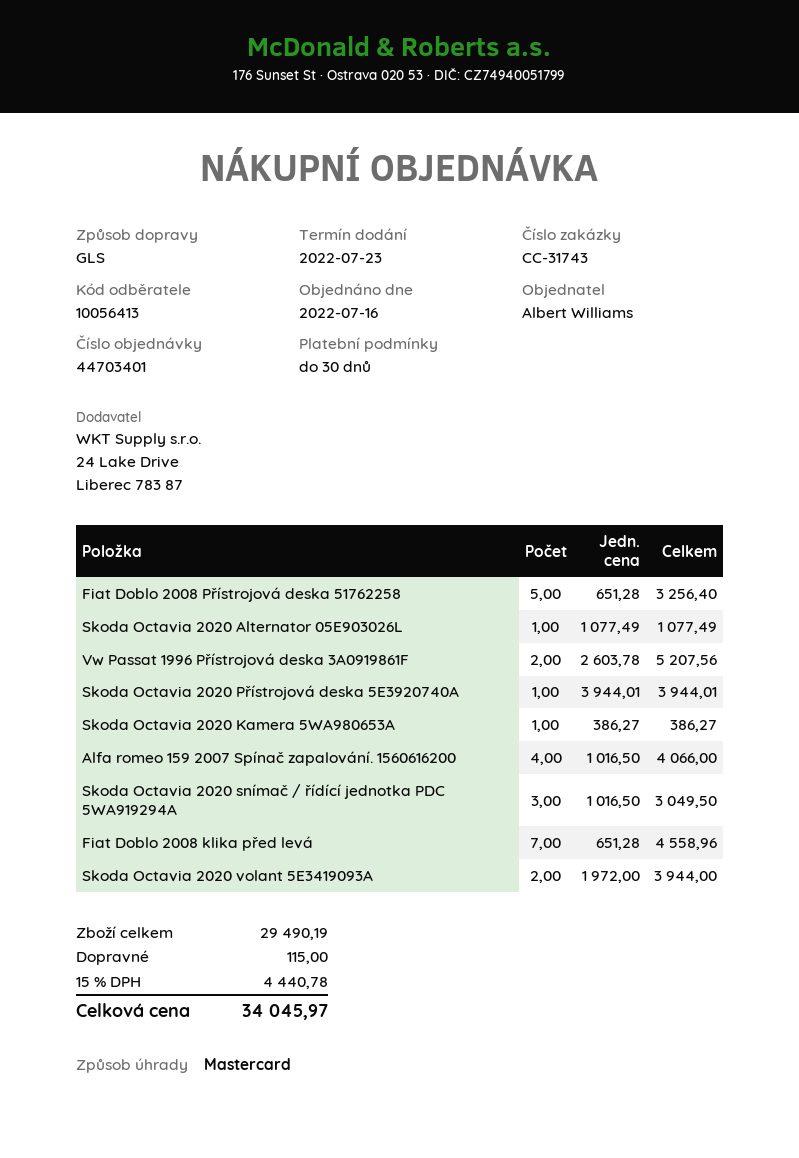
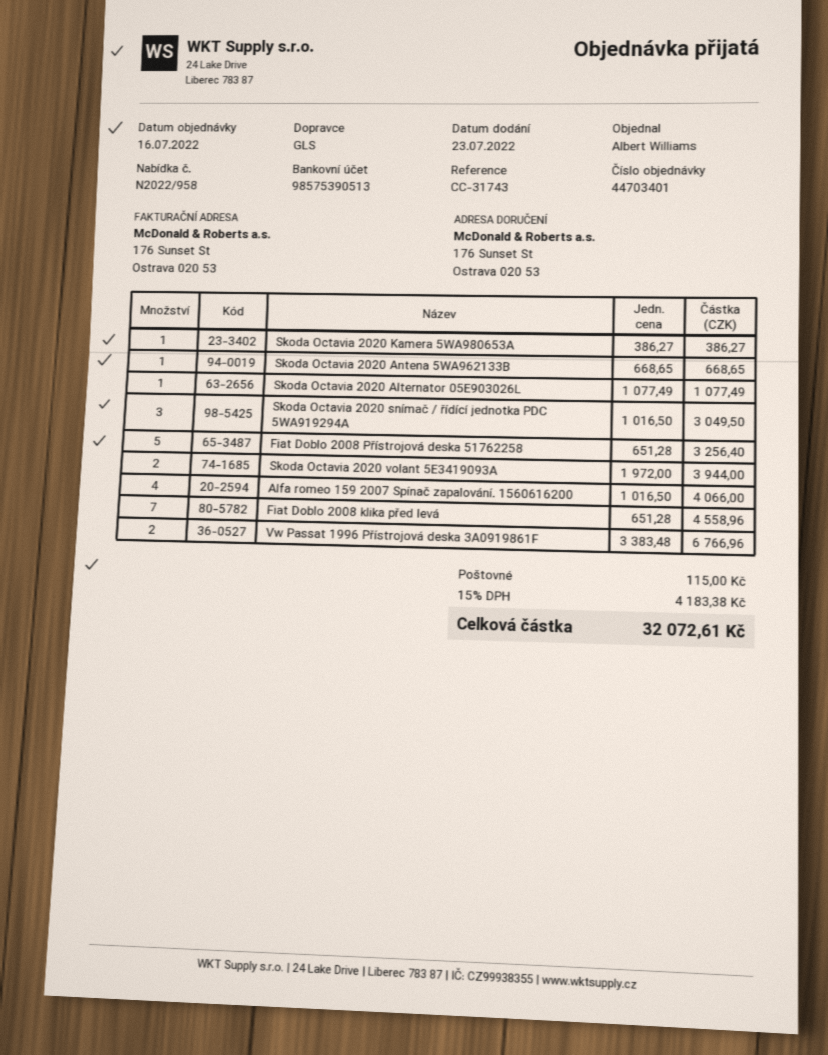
Vw Passat 1996 Přístrojová deska 3A0919861F: 2 x 2603.78 = 5207.56 -> 2 x 3383.48 = 6766.96
Skoda Octavia 2020 Přístrojová deska 5E3920740A: 1 x 3944.01 = 3944.01 -> none
Skoda Octavia 2020 Antena 5WA962133B: none -> 1 x 668.65 = 668.65
tax: 15% = 4440.78 -> 15% = 4183.38
total: 34045.97 -> 32072.61

